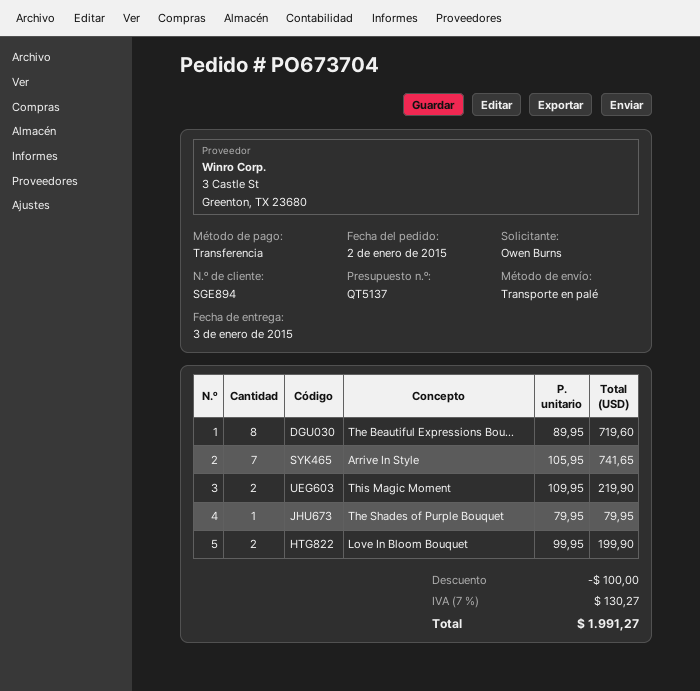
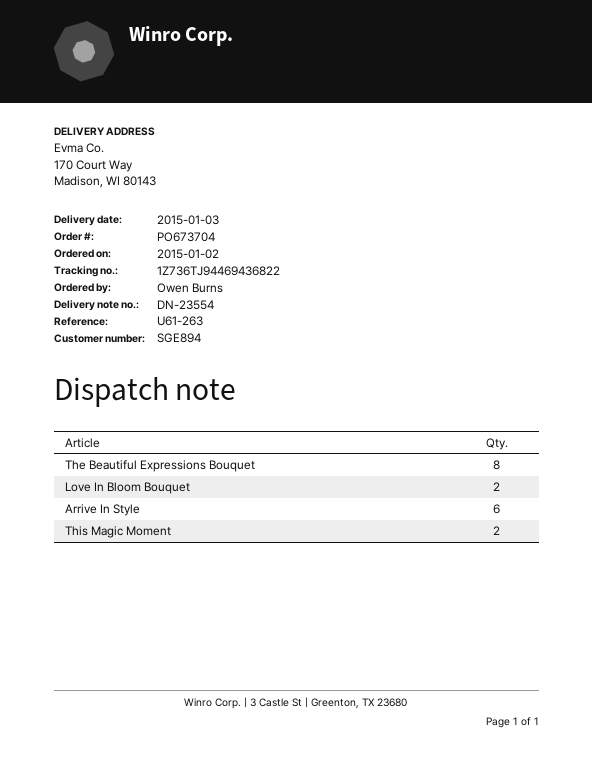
Arrive In Style: 7 -> 6
The Shades of Purple Bouquet: 1 -> none

